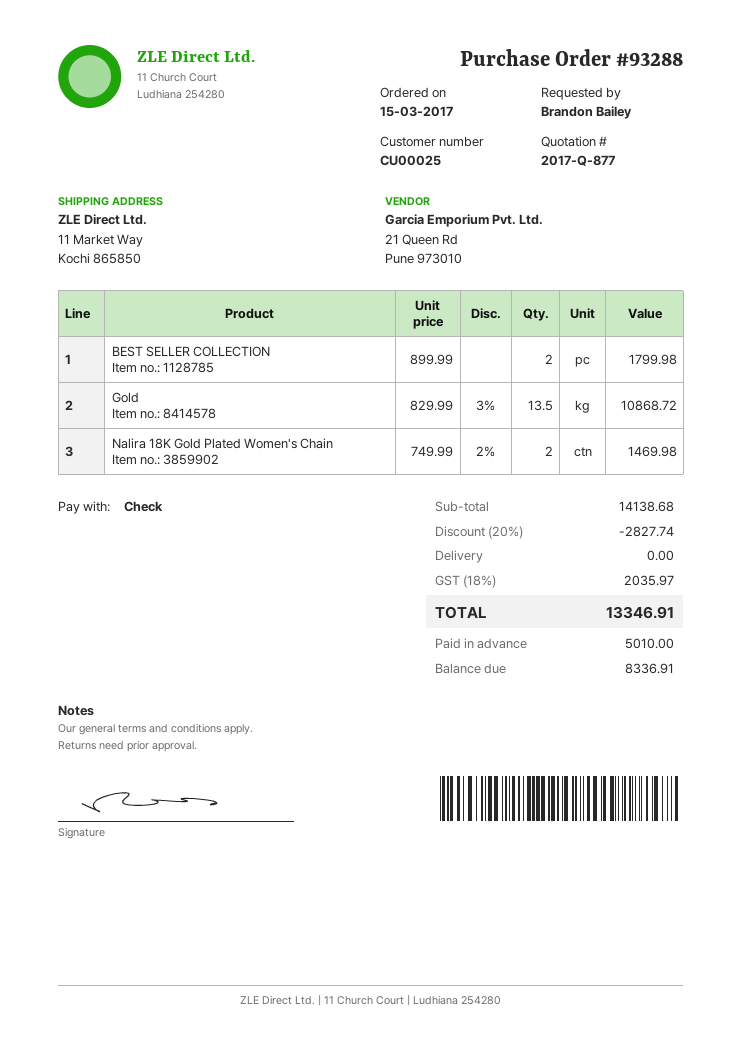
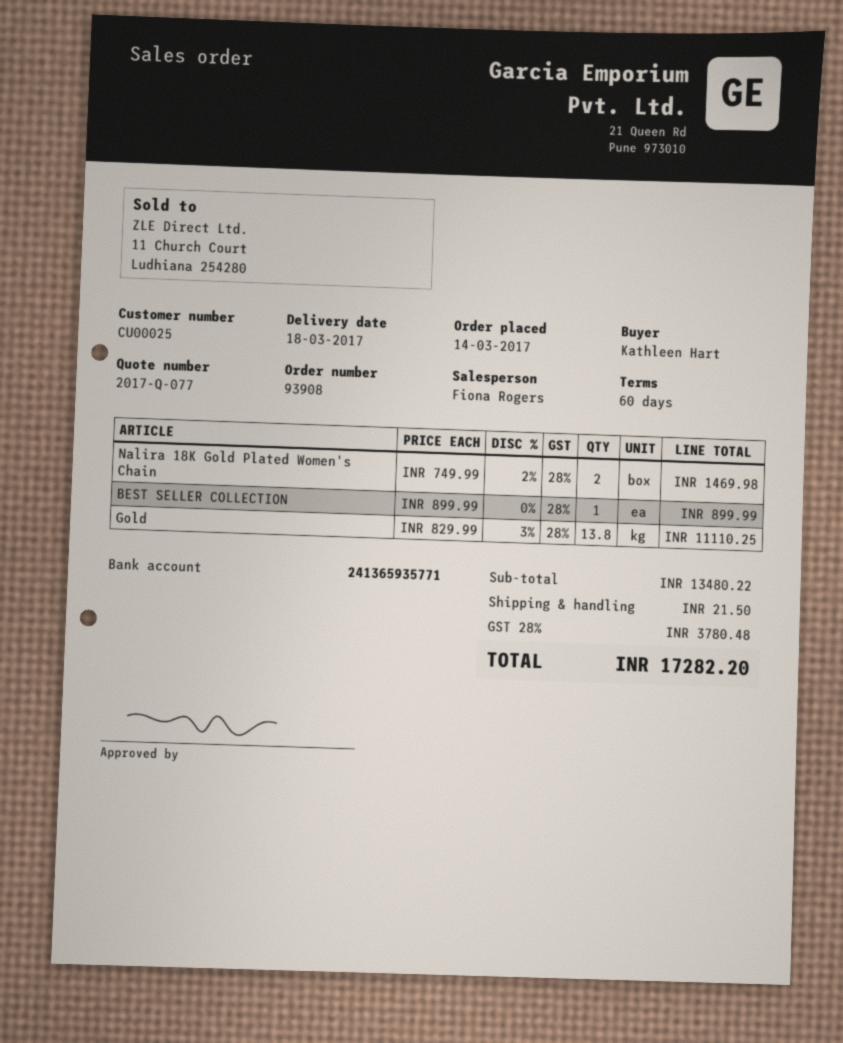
quote number: 2017-Q-877 -> 2017-Q-077
order number: 93288 -> 93908
order date: 2017-03-15 -> 2017-03-14
ordered by: Brandon Bailey -> Kathleen Hart
BEST SELLER COLLECTION: 2 x 899.99 = 1799.98 -> 1 x 899.99 = 899.99
Gold: 13.5 x 829.99 - 3% = 10868.72 -> 13.8 x 829.99 - 3% = 11110.25
subtotal: 14138.68 -> 13480.22
discount: 20% = 2827.74 -> none
shipping: 0.00 -> 21.50
tax: 18% = 2035.97 -> 28% = 3780.48
total: 13346.91 -> 17282.20

